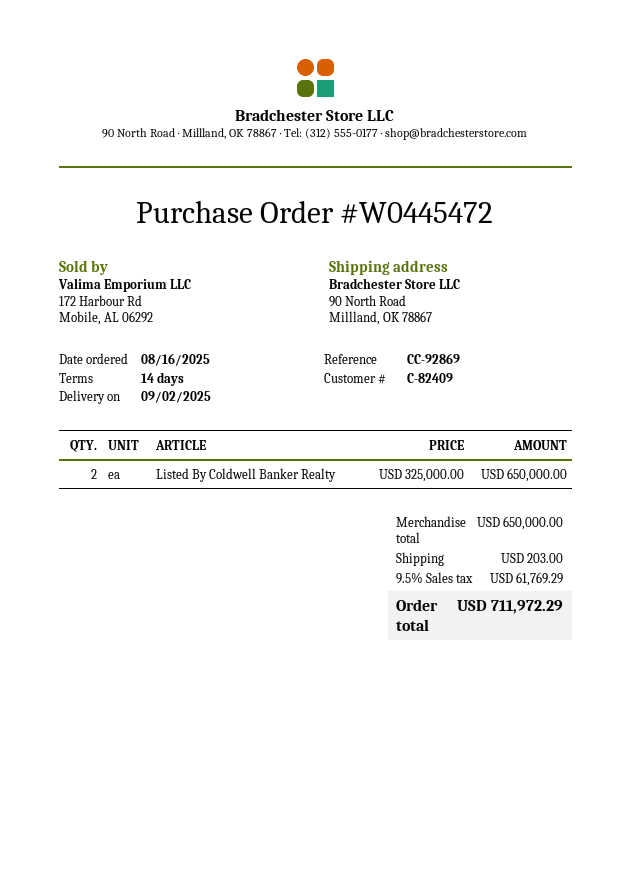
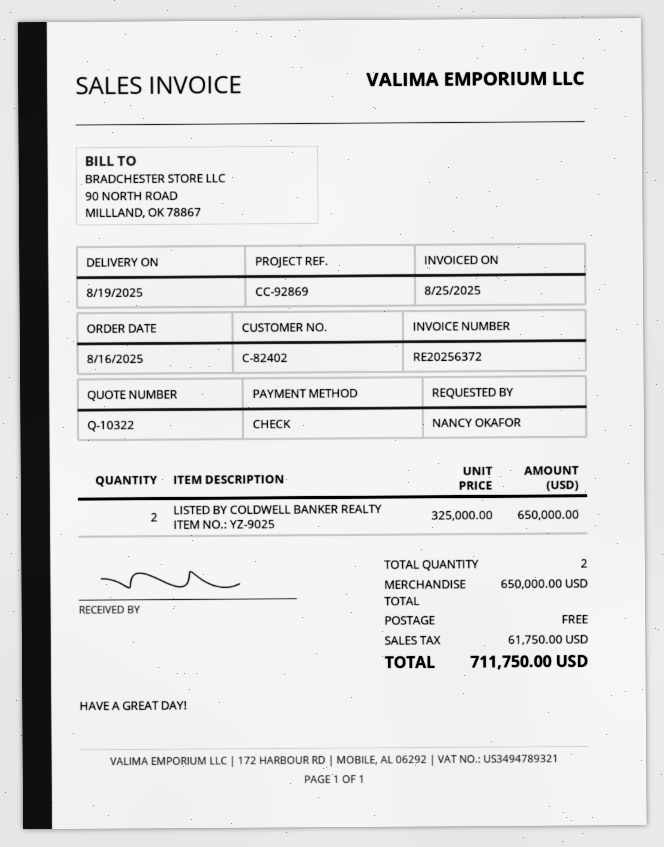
delivery date: 2025-09-02 -> 2025-08-19
customer number: C-82409 -> C-82402
shipping: 203.00 -> 0.00
tax: 61769.29 -> 61750.00
total: 711972.29 -> 711750.00

